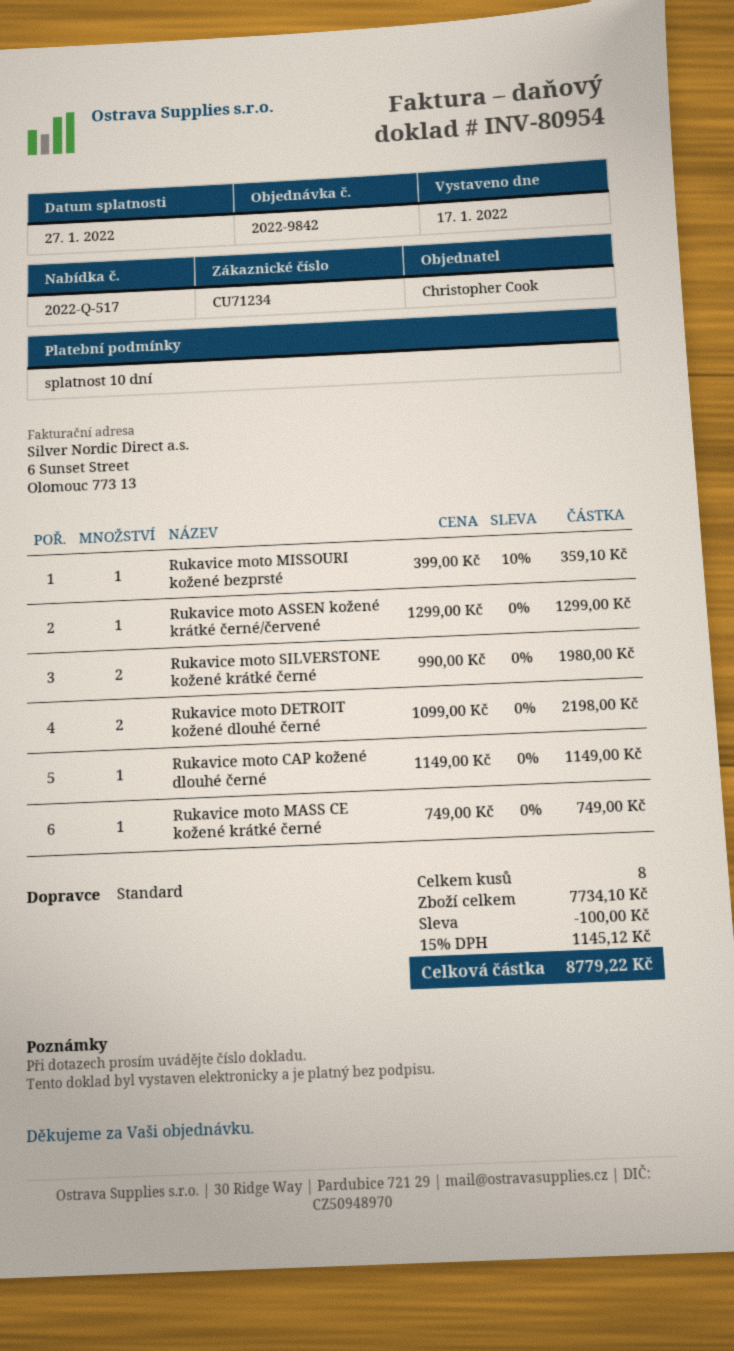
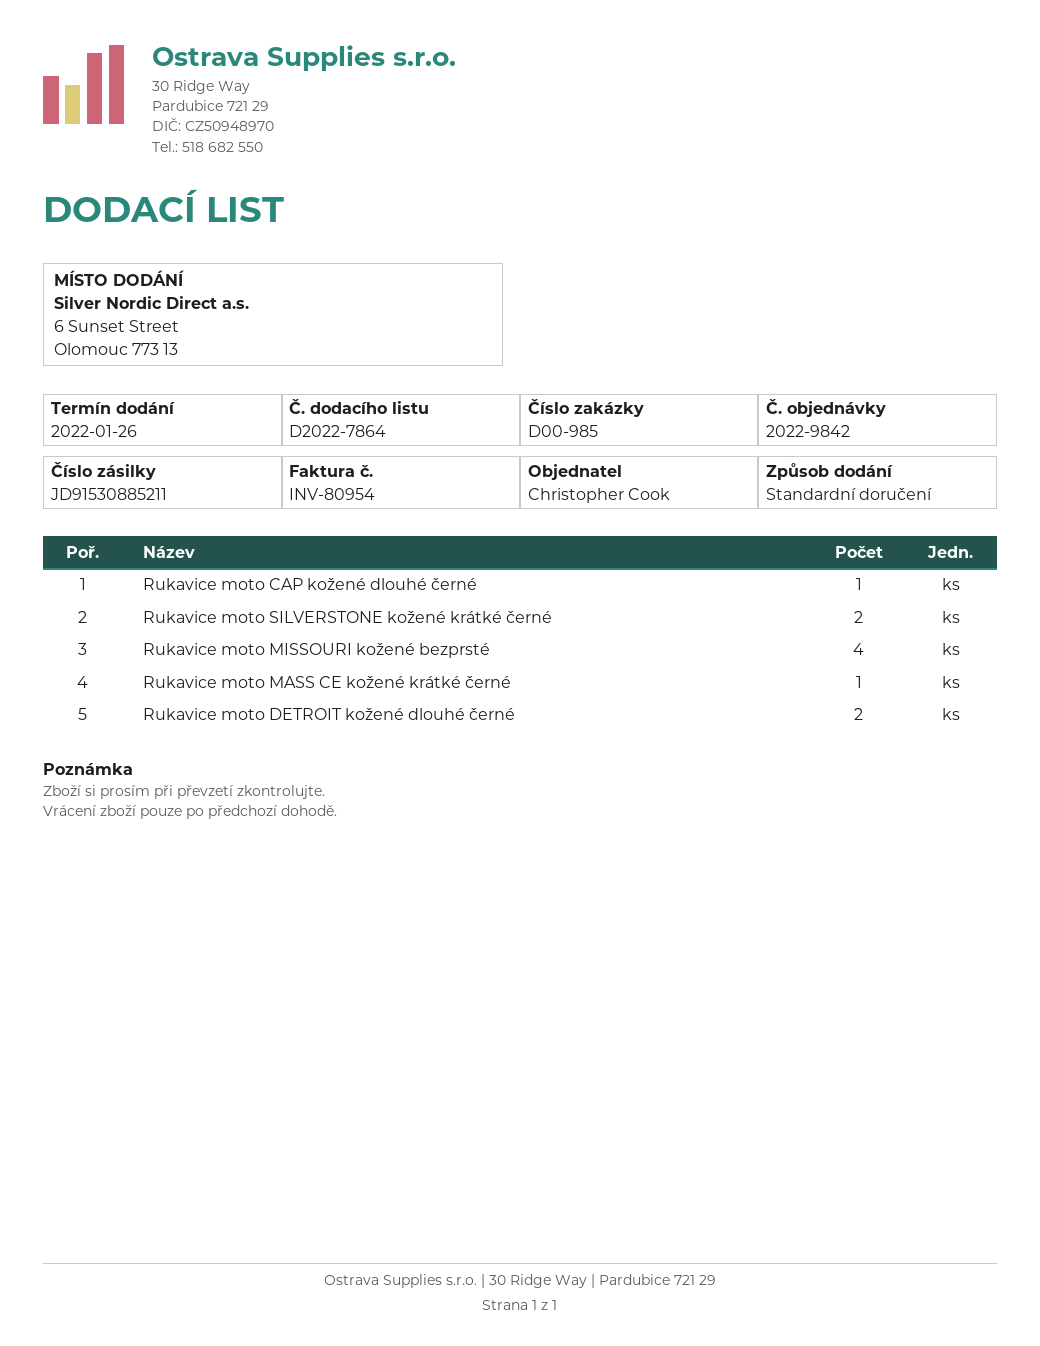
Rukavice moto MISSOURI kožené bezprsté: 1 -> 4
Rukavice moto ASSEN kožené krátké černé/červené: 1 -> none

